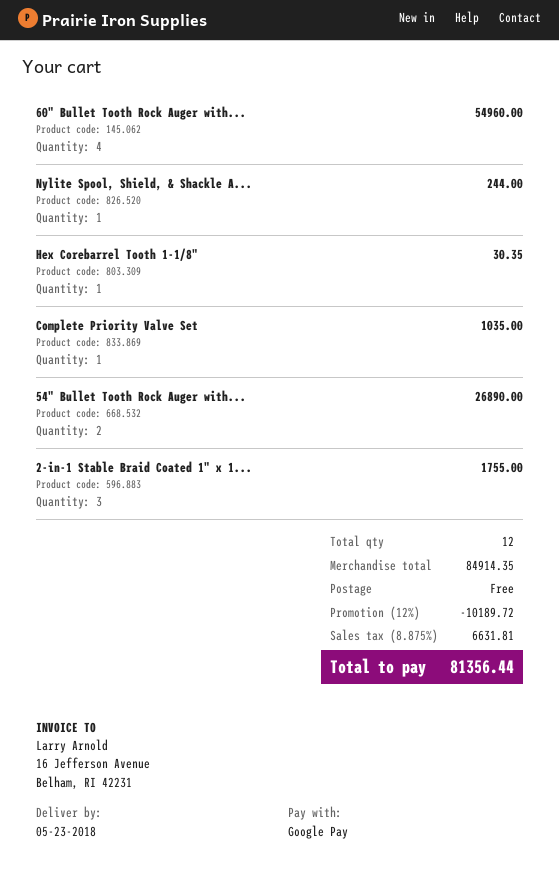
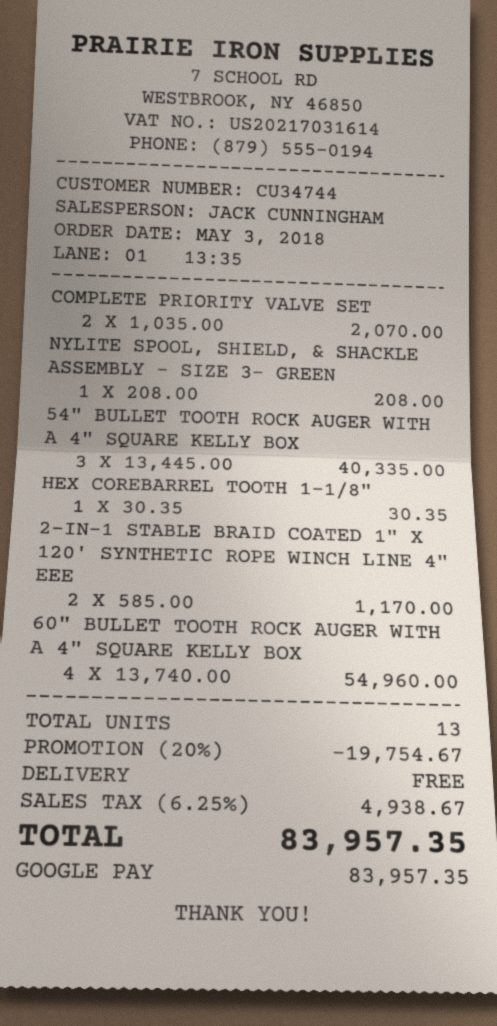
Nylite Spool, Shield, & Shackle A...: 1 for 244.00 -> 1 for 208.00
Complete Priority Valve Set: 1 for 1035.00 -> 2 for 2070.00
54" Bullet Tooth Rock Auger with...: 2 for 26890.00 -> 3 for 40335.00
2-in-1 Stable Braid Coated 1" x 1...: 3 for 1755.00 -> 2 for 1170.00
total quantity: 12 -> 13
discount: 12% = 10189.72 -> 20% = 19754.67
tax: 8.875% = 6631.81 -> 6.25% = 4938.67
total: 81356.44 -> 83957.35

